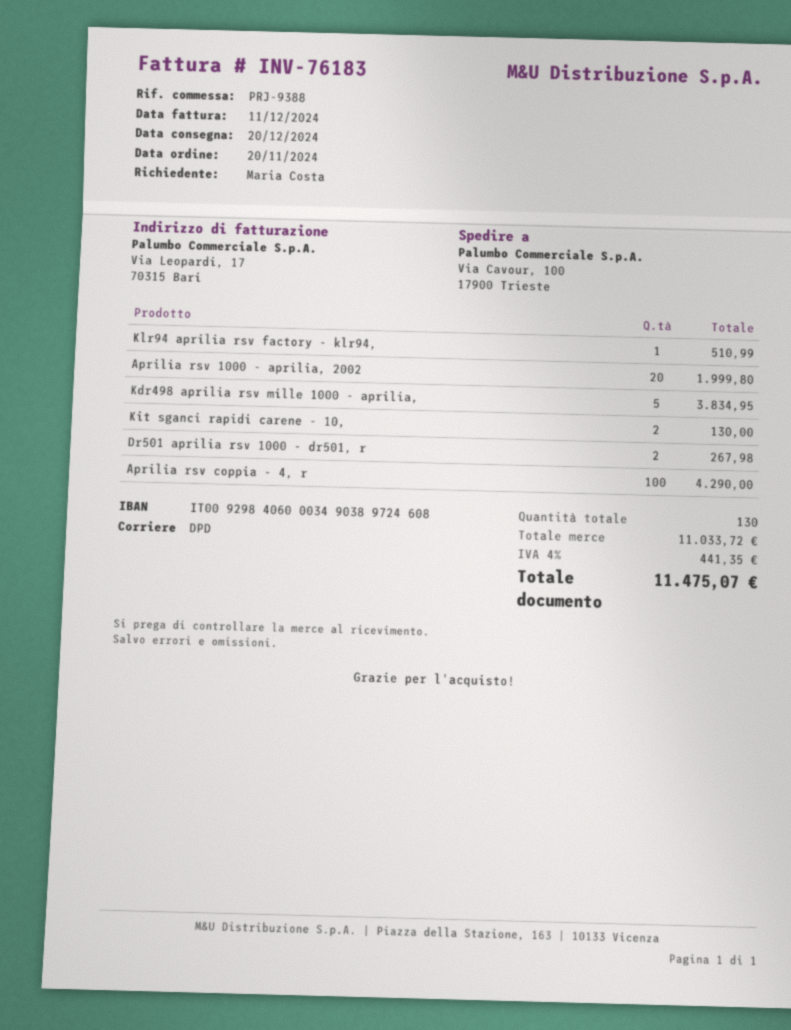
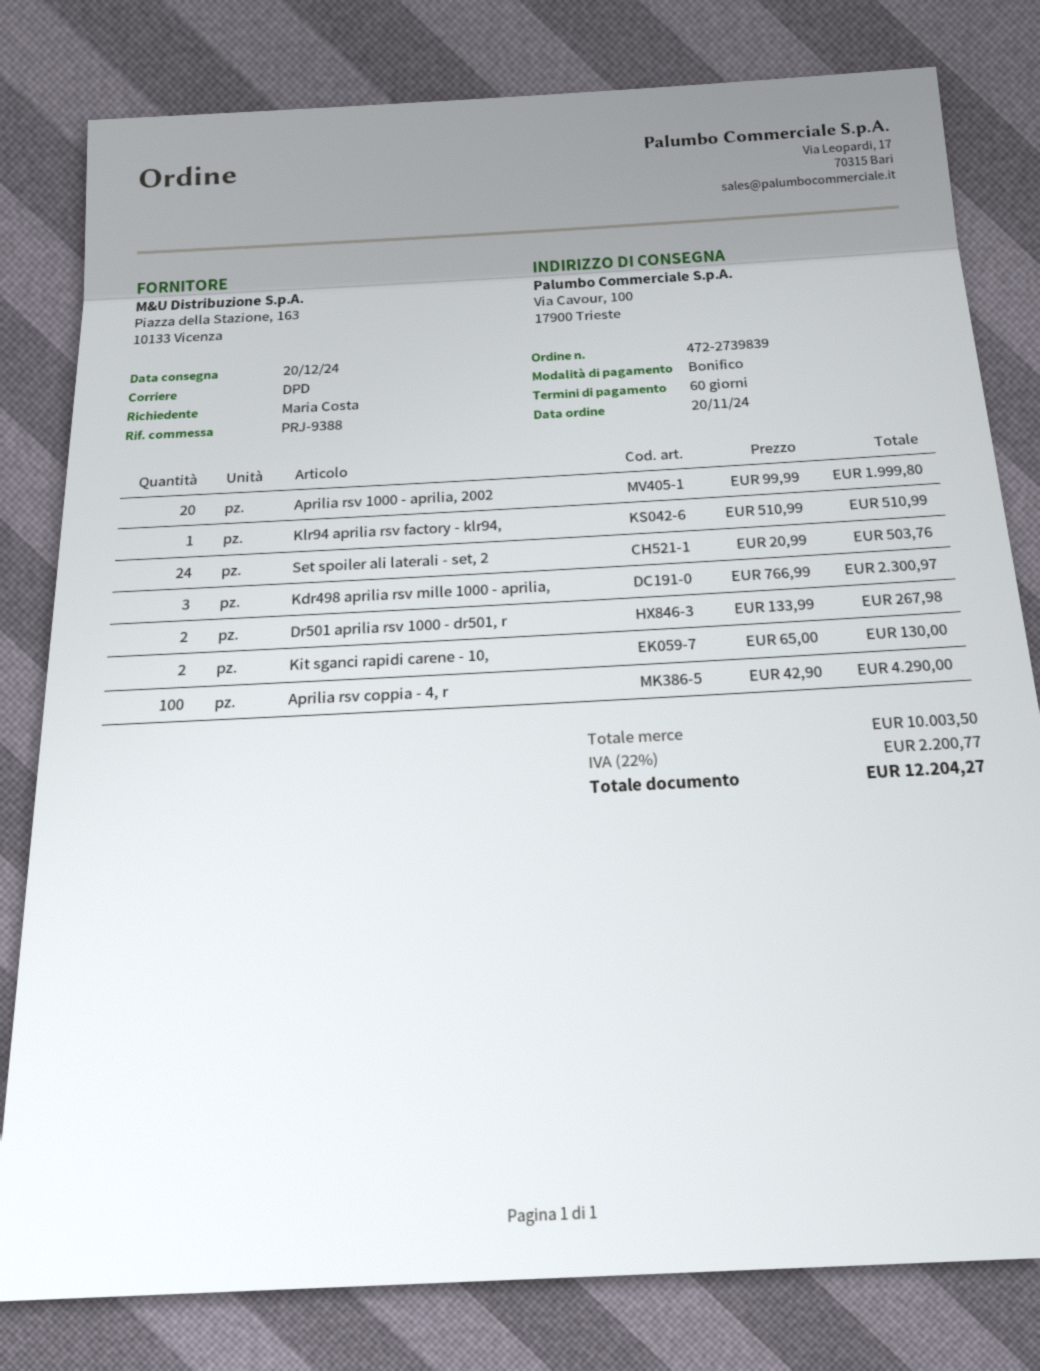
Kdr498 aprilia rsv mille 1000 - aprilia,: 5 for 3834.95 -> 3 for 2300.97
Set spoiler ali laterali - set, 2: none -> 24 for 503.76
subtotal: 11033.72 -> 10003.50
tax: 4% = 441.35 -> 22% = 2200.77
total: 11475.07 -> 12204.27

